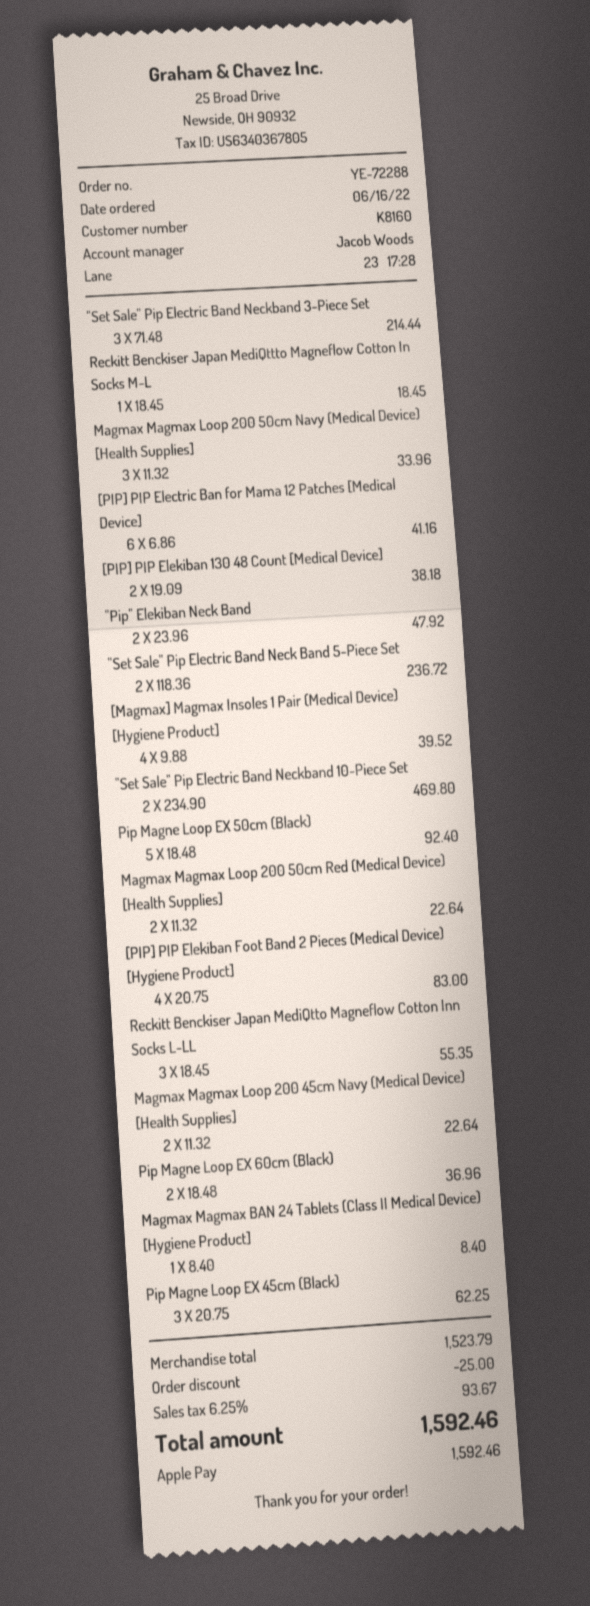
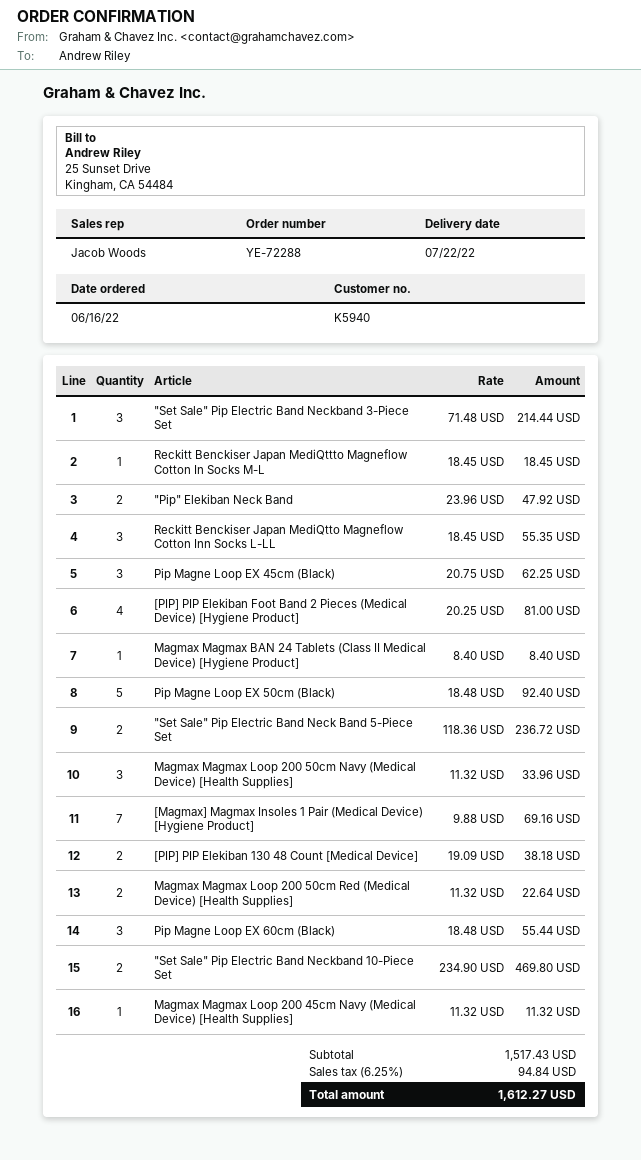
customer number: K8160 -> K5940
[PIP] PIP Electric Ban for Mama 12 Patches [Medical Device]: 6 x 6.86 = 41.16 -> none
[Magmax] Magmax Insoles 1 Pair (Medical Device) [Hygiene Product]: 4 x 9.88 = 39.52 -> 7 x 9.88 = 69.16
[PIP] PIP Elekiban Foot Band 2 Pieces (Medical Device) [Hygiene Product]: 4 x 20.75 = 83.00 -> 4 x 20.25 = 81.00
Magmax Magmax Loop 200 45cm Navy (Medical Device) [Health Supplies]: 2 x 11.32 = 22.64 -> 1 x 11.32 = 11.32
Pip Magne Loop EX 60cm (Black): 2 x 18.48 = 36.96 -> 3 x 18.48 = 55.44
subtotal: 1523.79 -> 1517.43
discount: 25.00 -> none
tax: 6.25% = 93.67 -> 6.25% = 94.84
total: 1592.46 -> 1612.27

